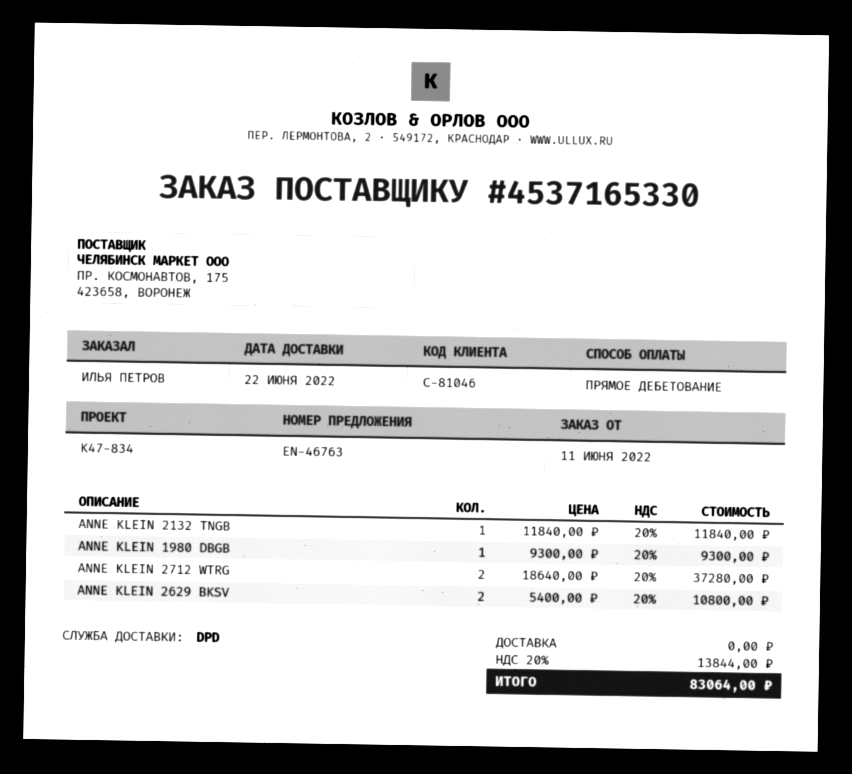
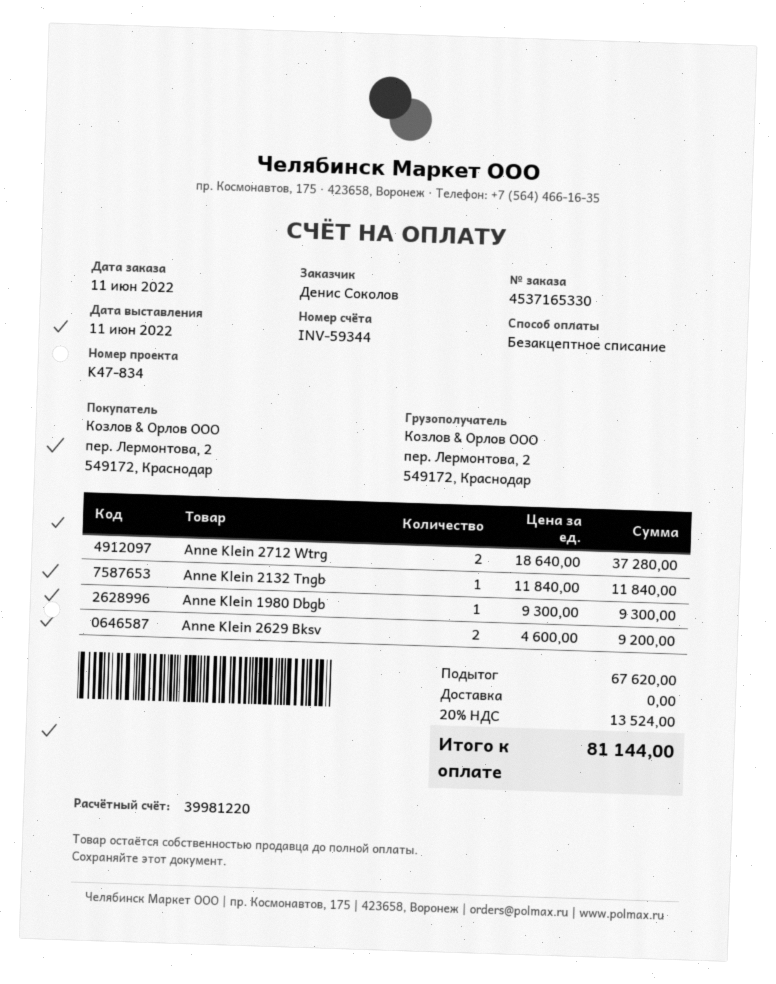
ordered by: ИЛЬЯ ПЕТРОВ -> Денис Соколов
ANNE KLEIN 2629 BKSV: 2 x 5400.00 = 10800.00 -> 2 x 4600.00 = 9200.00
tax: 20% = 13844.00 -> 20% = 13524.00
total: 83064.00 -> 81144.00

